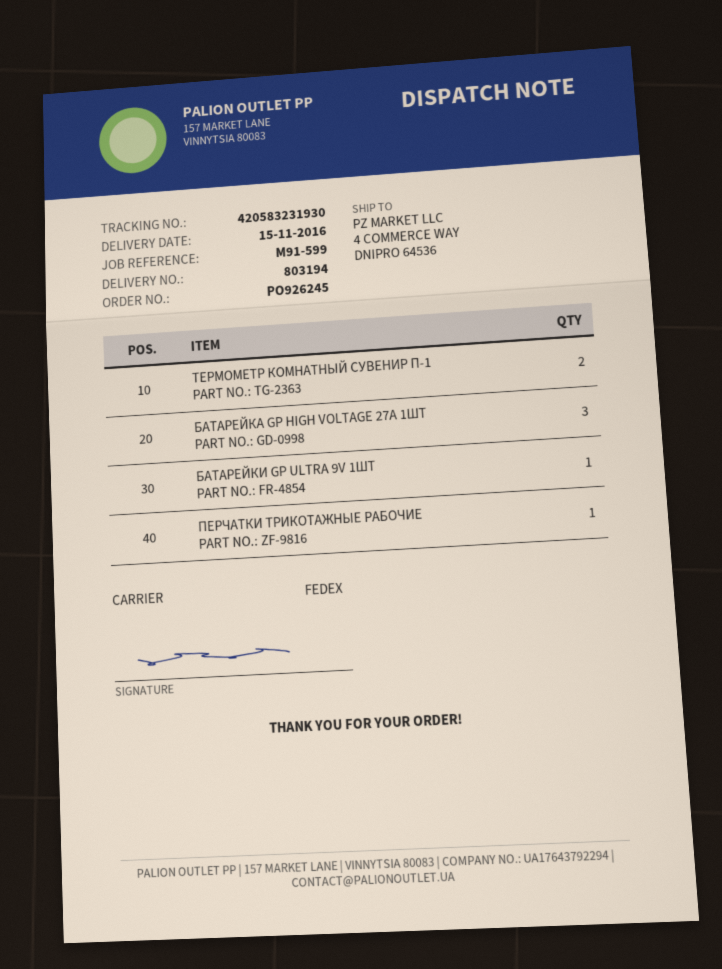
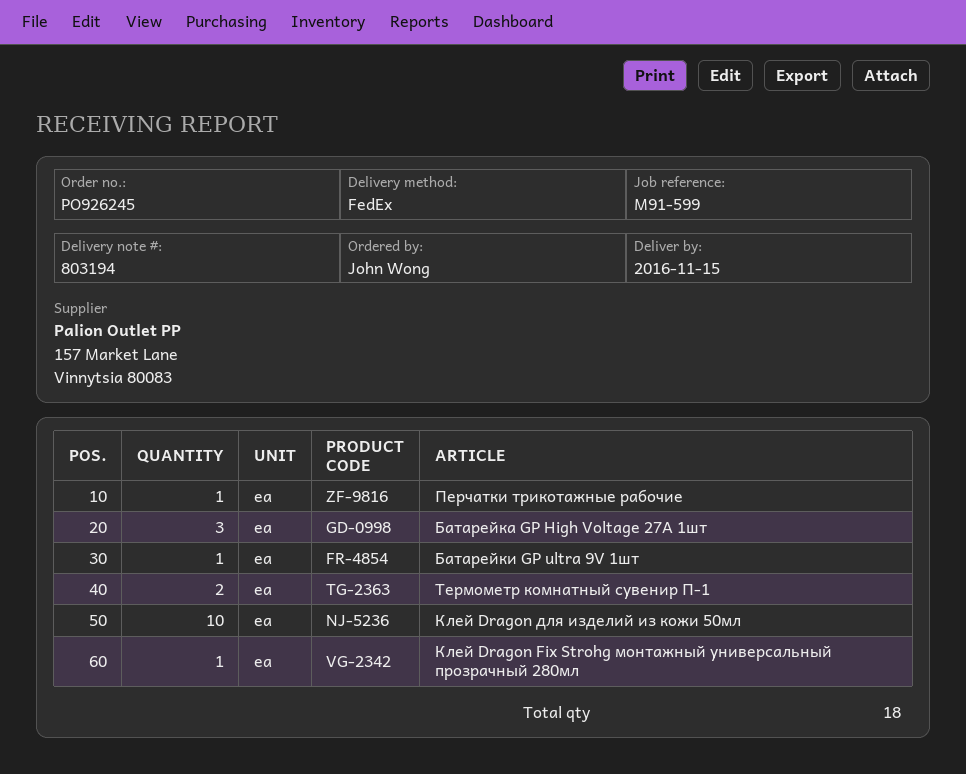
Клей Dragon для изделий из кожи 50мл: none -> 10
Клей Dragon Fix Strohg монтажный универсальный прозрачный 280мл: none -> 1

